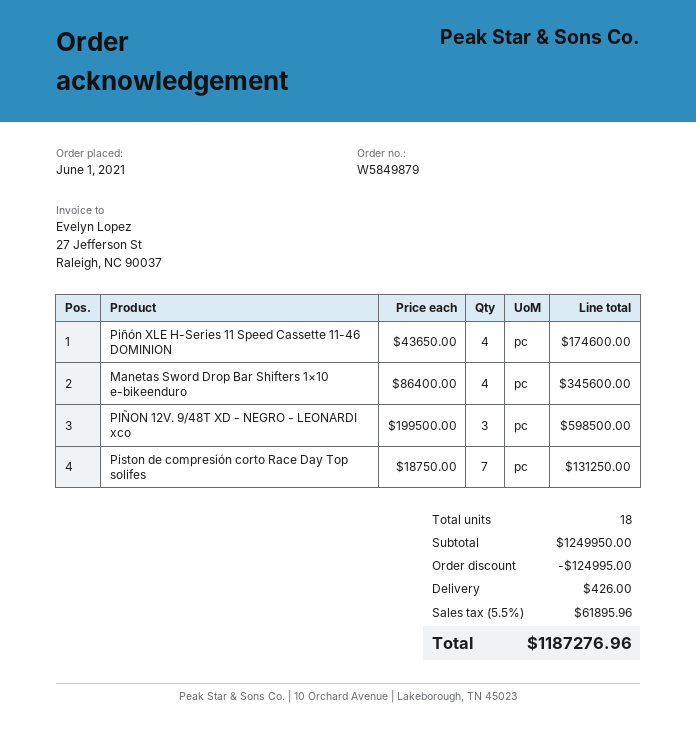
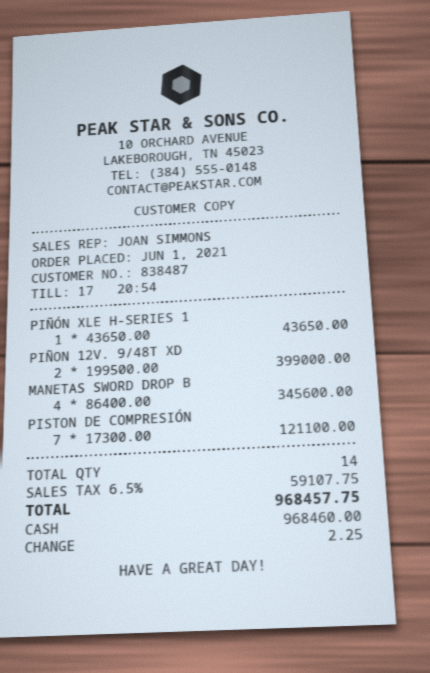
Piñón XLE H-Series 11 Speed Cassette 11-46 DOMINION: 4 x 43650.00 = 174600.00 -> 1 x 43650.00 = 43650.00
PIÑON 12V. 9/48T XD - NEGRO - LEONARDI xco: 3 x 199500.00 = 598500.00 -> 2 x 199500.00 = 399000.00
Piston de compresión corto Race Day Top solifes: 7 x 18750.00 = 131250.00 -> 7 x 17300.00 = 121100.00
total quantity: 18 -> 14
discount: 124995.00 -> none
shipping: 426.00 -> none
tax: 5.5% = 61895.96 -> 6.5% = 59107.75
total: 1187276.96 -> 968457.75

